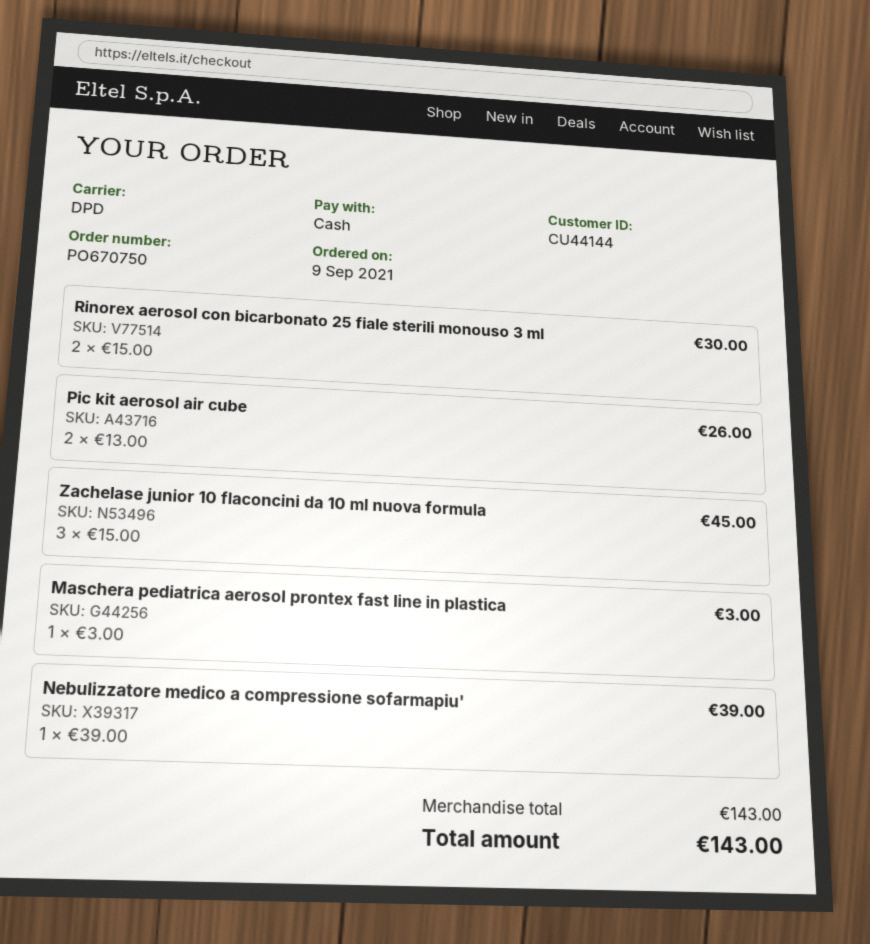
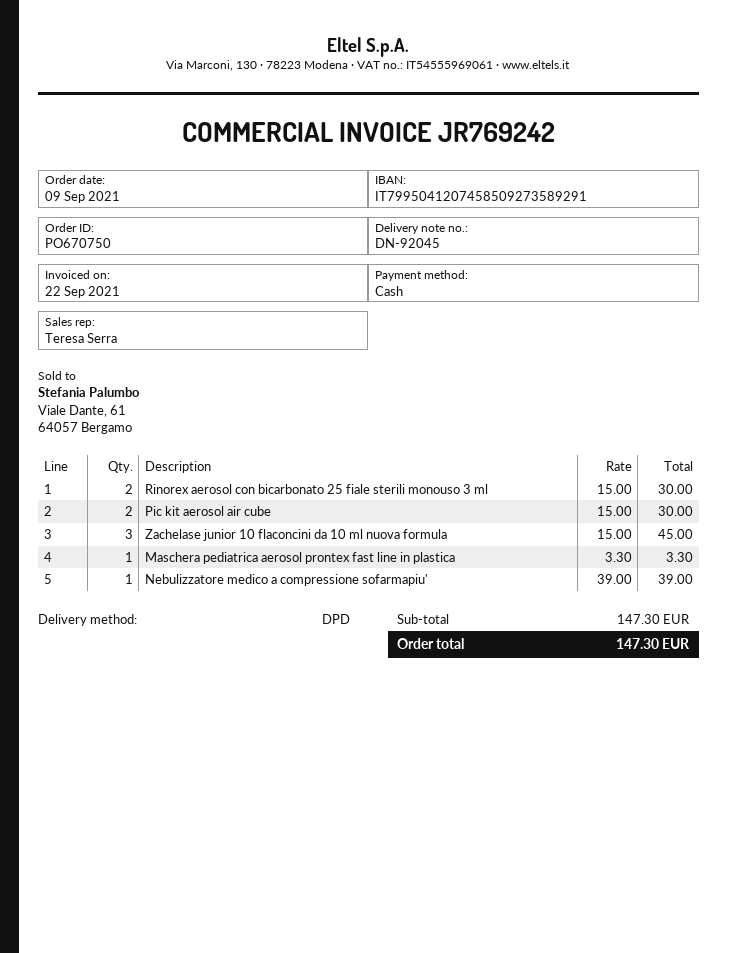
Pic kit aerosol air cube: 2 x 13.00 = 26.00 -> 2 x 15.00 = 30.00
Maschera pediatrica aerosol prontex fast line in plastica: 1 x 3.00 = 3.00 -> 1 x 3.30 = 3.30
subtotal: 143.00 -> 147.30
total: 143.00 -> 147.30

